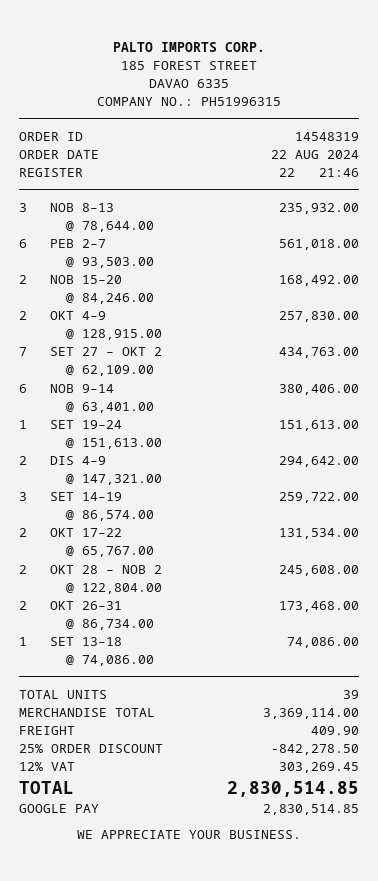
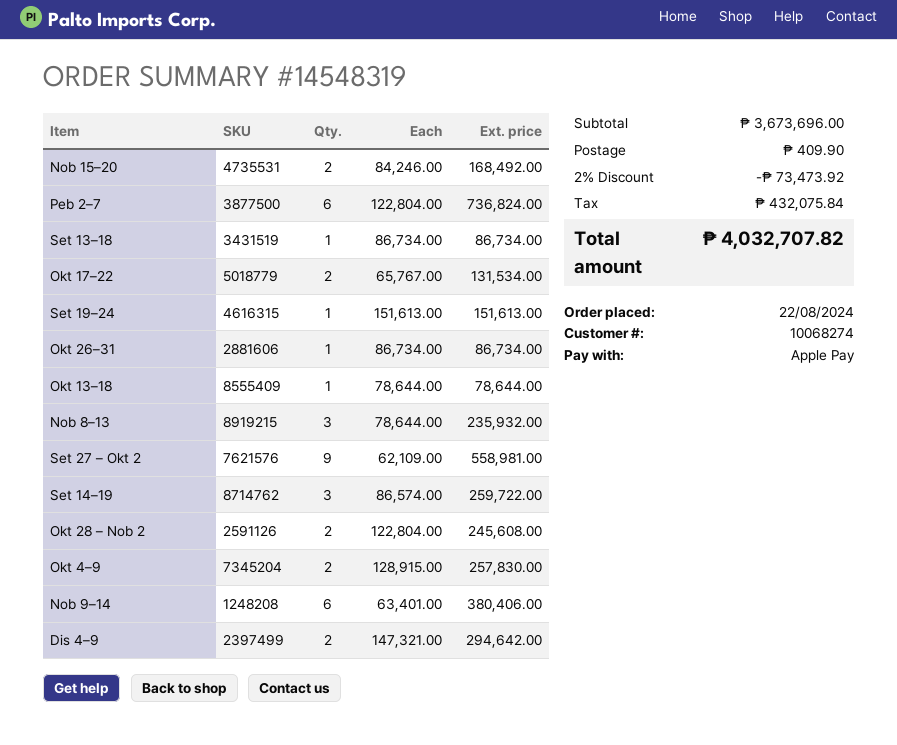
payment method: Google Pay -> Apple Pay
PEB 2–7: 6 x 93503.00 = 561018.00 -> 6 x 122804.00 = 736824.00
SET 27 – OKT 2: 7 x 62109.00 = 434763.00 -> 9 x 62109.00 = 558981.00
OKT 26–31: 2 x 86734.00 = 173468.00 -> 1 x 86734.00 = 86734.00
SET 13–18: 1 x 74086.00 = 74086.00 -> 1 x 86734.00 = 86734.00
Okt 13–18: none -> 1 x 78644.00 = 78644.00
subtotal: 3369114.00 -> 3673696.00
discount: 25% = 842278.50 -> 2% = 73473.92
tax: 303269.45 -> 432075.84
total: 2830514.85 -> 4032707.82

